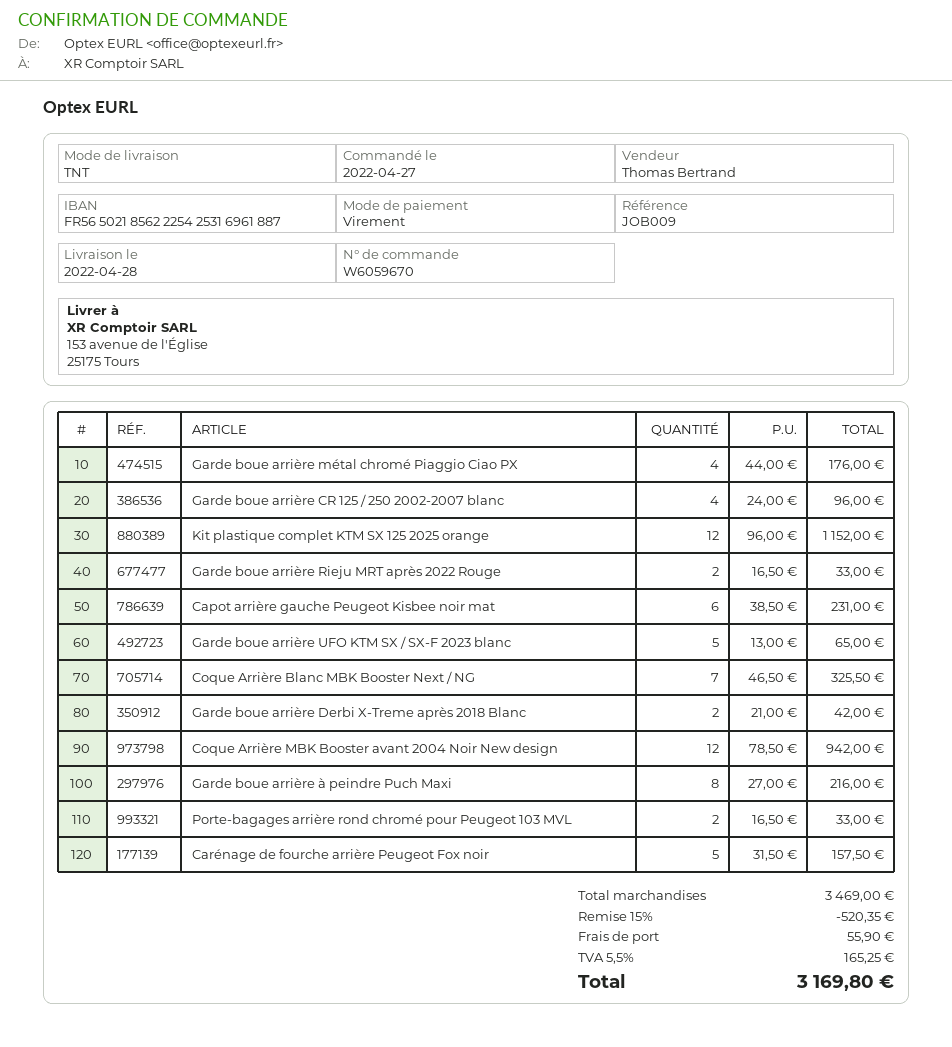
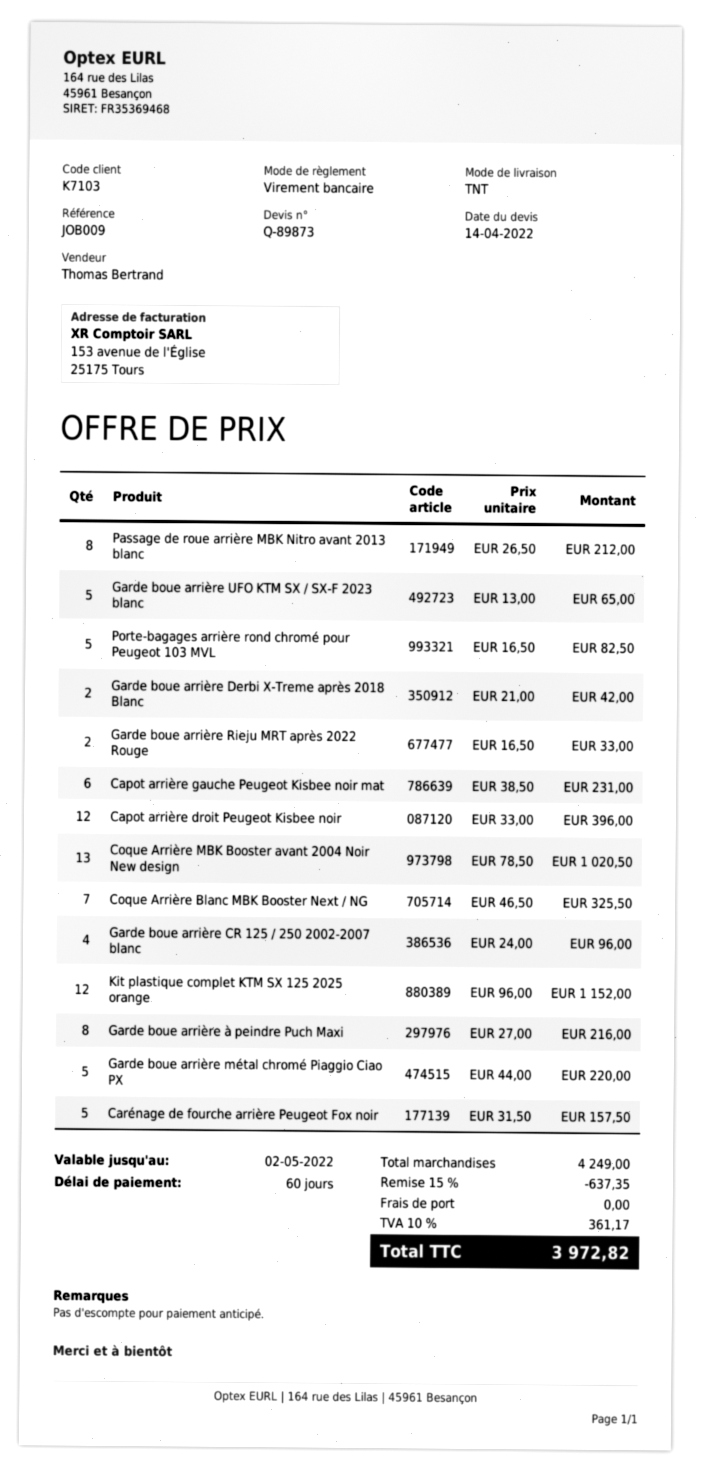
Garde boue arrière métal chromé Piaggio Ciao PX: 4 x 44.00 = 176.00 -> 5 x 44.00 = 220.00
Coque Arrière MBK Booster avant 2004 Noir New design: 12 x 78.50 = 942.00 -> 13 x 78.50 = 1020.50
Porte-bagages arrière rond chromé pour Peugeot 103 MVL: 2 x 16.50 = 33.00 -> 5 x 16.50 = 82.50
Passage de roue arrière MBK Nitro avant 2013 blanc: none -> 8 x 26.50 = 212.00
Capot arrière droit Peugeot Kisbee noir: none -> 12 x 33.00 = 396.00
subtotal: 3469.00 -> 4249.00
discount: 15% = 520.35 -> 15% = 637.35
shipping: 55.90 -> 0.00
tax: 5.5% = 165.25 -> 10% = 361.17
total: 3169.80 -> 3972.82

